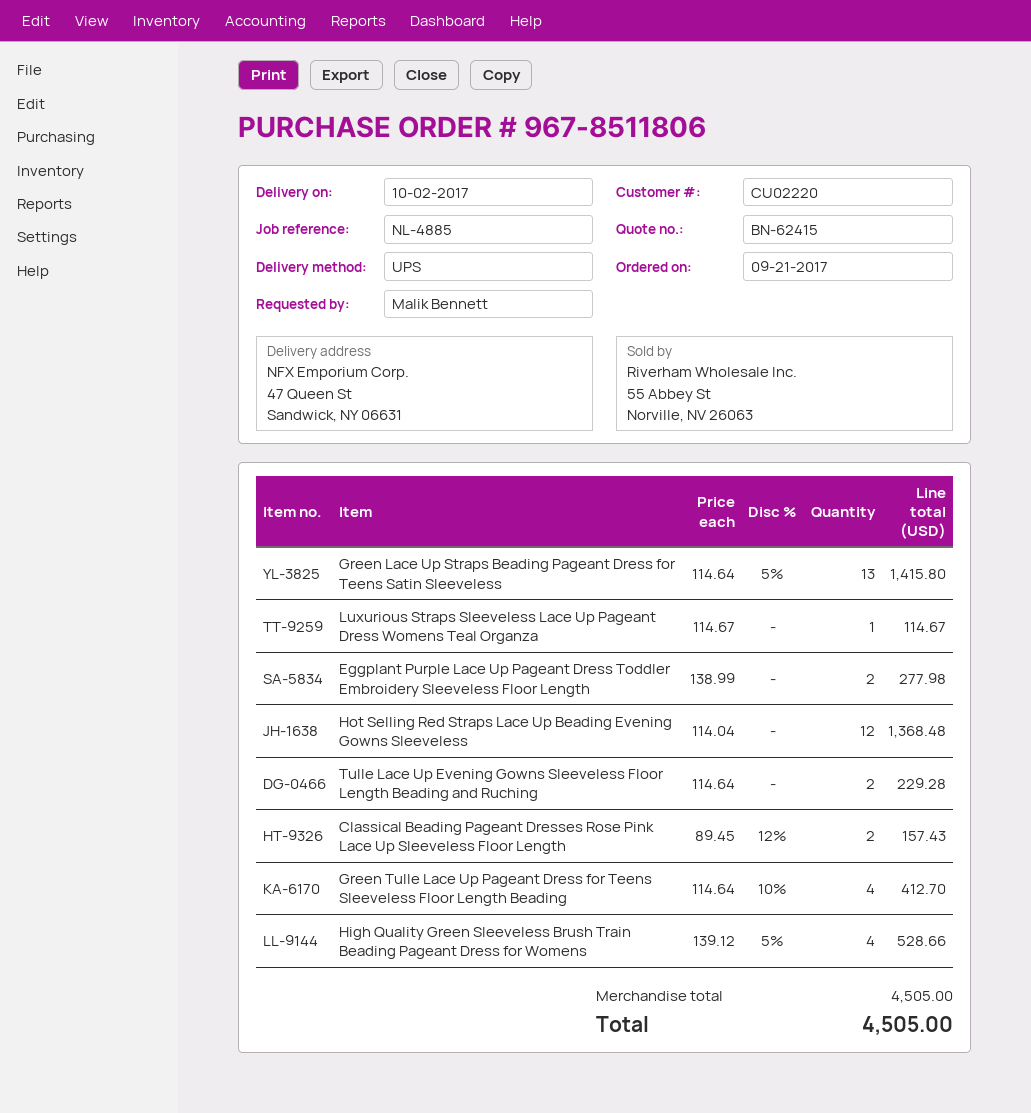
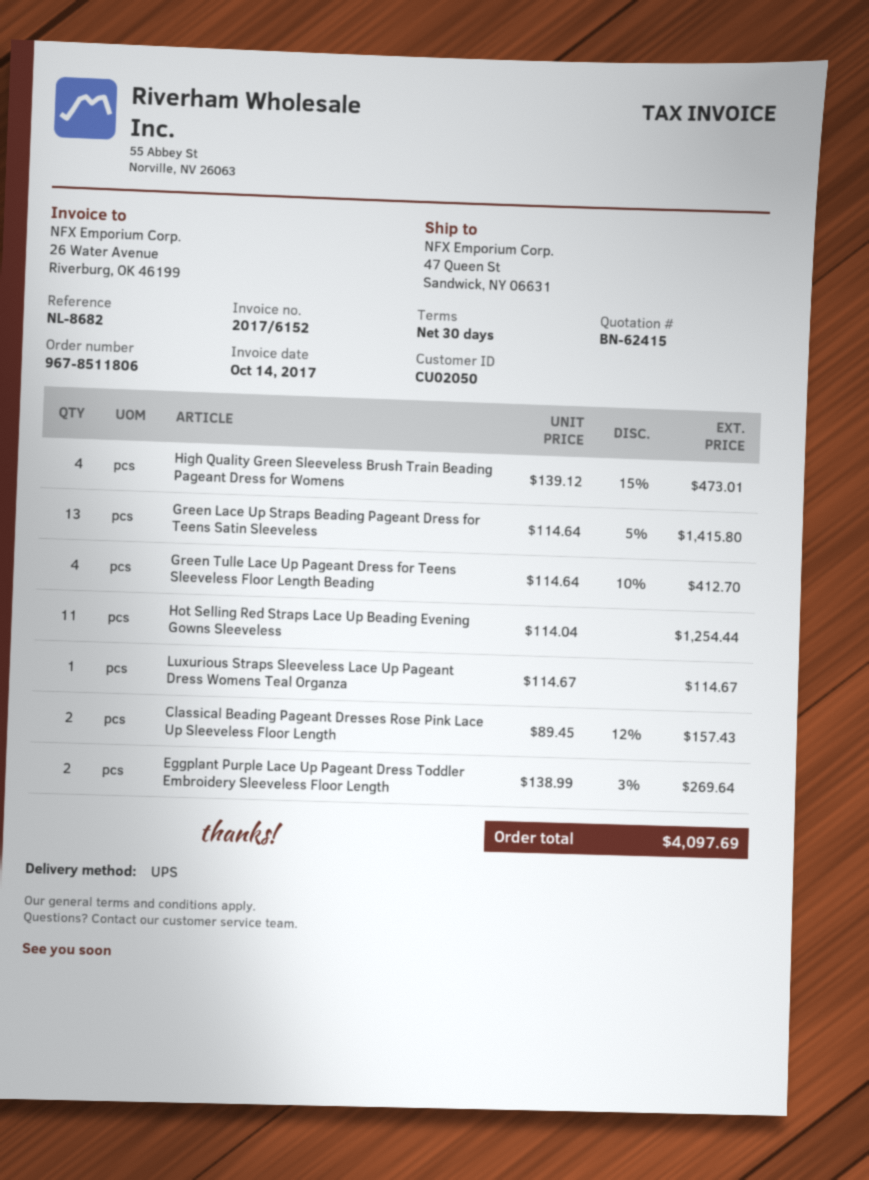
customer number: CU02220 -> CU02050
reference: NL-4885 -> NL-8682
Eggplant Purple Lace Up Pageant Dress Toddler Embroidery Sleeveless Floor Length: 2 x 138.99 = 277.98 -> 2 x 138.99 - 3% = 269.64
Hot Selling Red Straps Lace Up Beading Evening Gowns Sleeveless: 12 x 114.04 = 1368.48 -> 11 x 114.04 = 1254.44
Tulle Lace Up Evening Gowns Sleeveless Floor Length Beading and Ruching: 2 x 114.64 = 229.28 -> none
High Quality Green Sleeveless Brush Train Beading Pageant Dress for Womens: 4 x 139.12 - 5% = 528.66 -> 4 x 139.12 - 15% = 473.01
total: 4505.00 -> 4097.69

